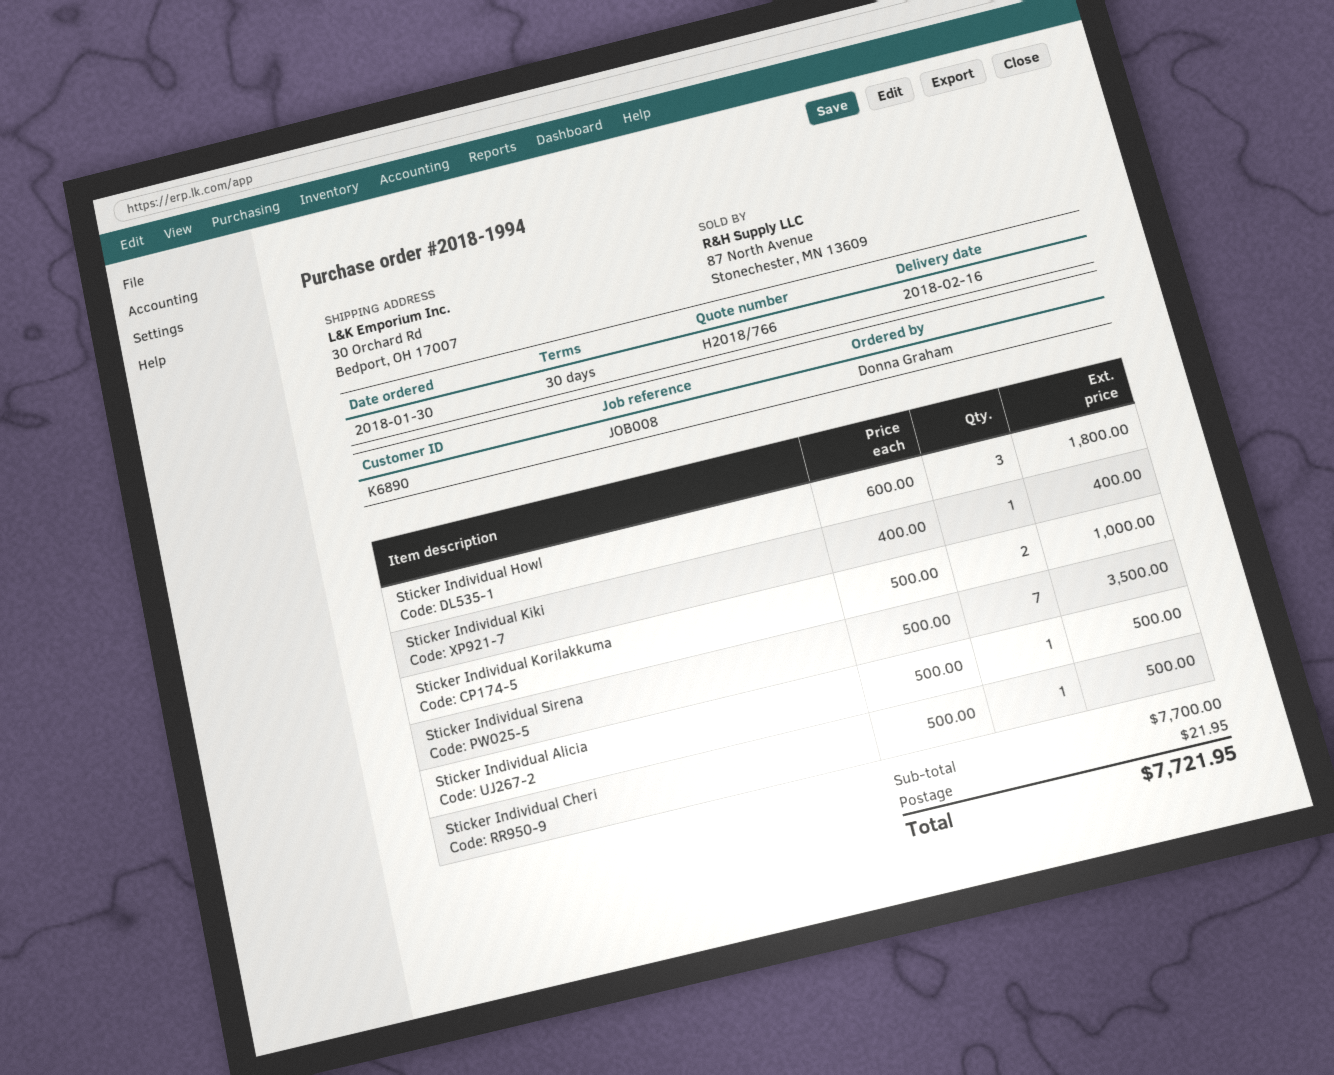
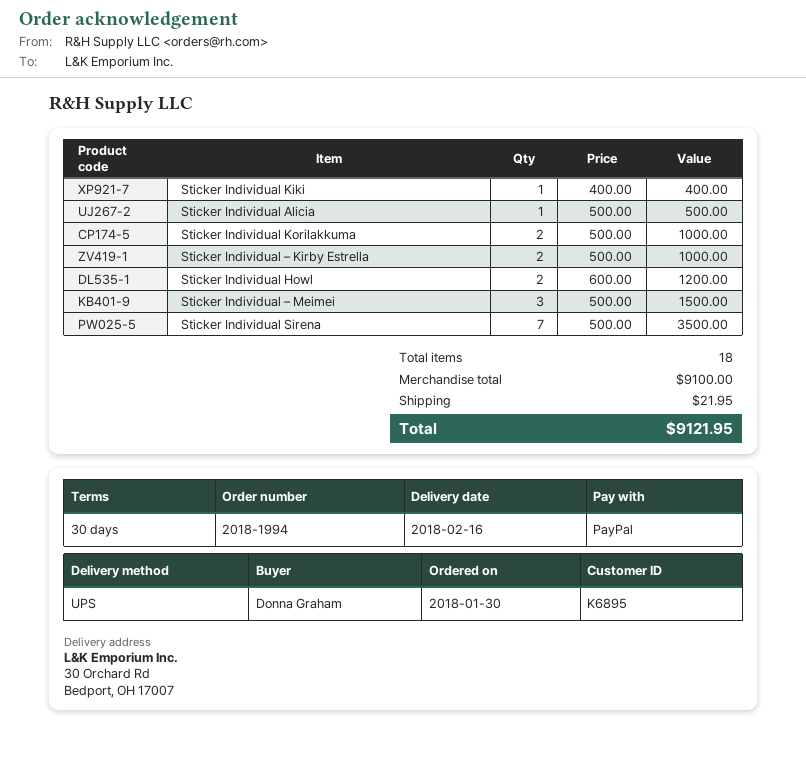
customer number: K6890 -> K6895
Sticker Individual Howl: 3 x 600.00 = 1800.00 -> 2 x 600.00 = 1200.00
Sticker Individual Cheri: 1 x 500.00 = 500.00 -> none
Sticker Individual – Kirby Estrella: none -> 2 x 500.00 = 1000.00
Sticker Individual – Meimei: none -> 3 x 500.00 = 1500.00
subtotal: 7700.00 -> 9100.00
total: 7721.95 -> 9121.95

